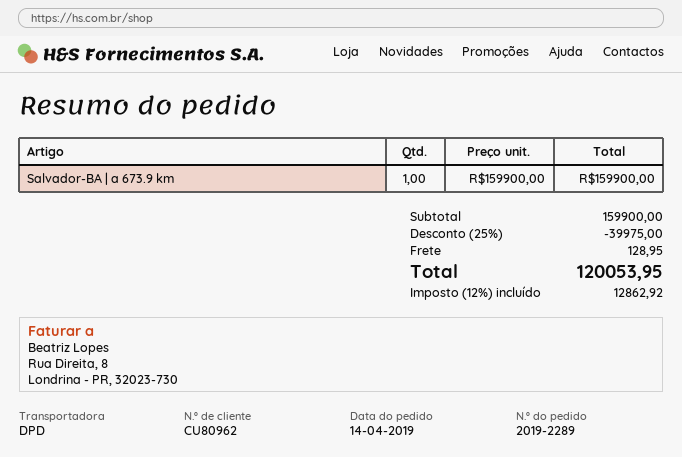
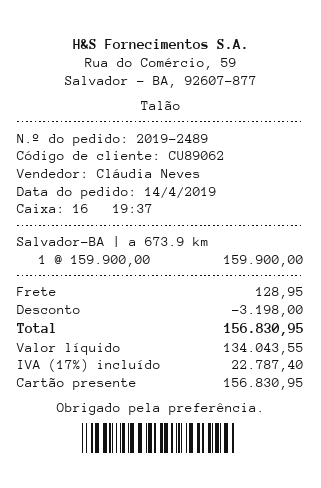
order number: 2019-2289 -> 2019-2489
customer number: CU80962 -> CU89062
discount: 39975.00 -> 3198.00
tax: 12% = 12862.92 -> 17% = 22787.40
total: 120053.95 -> 156830.95

